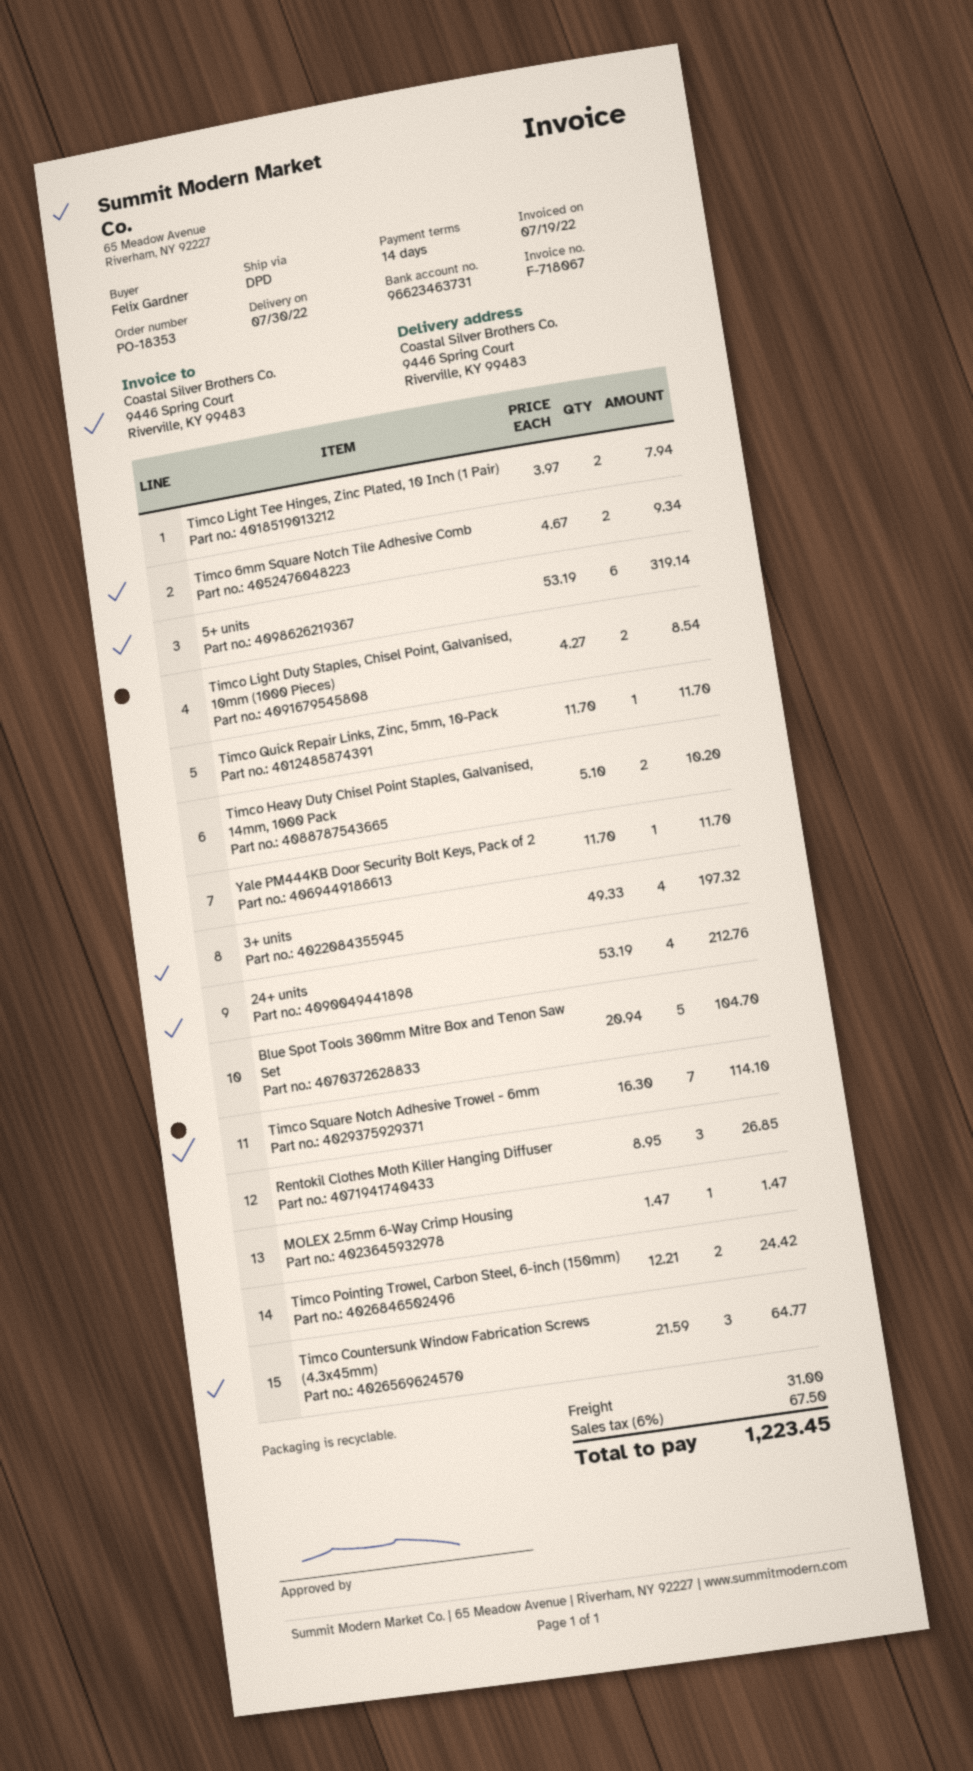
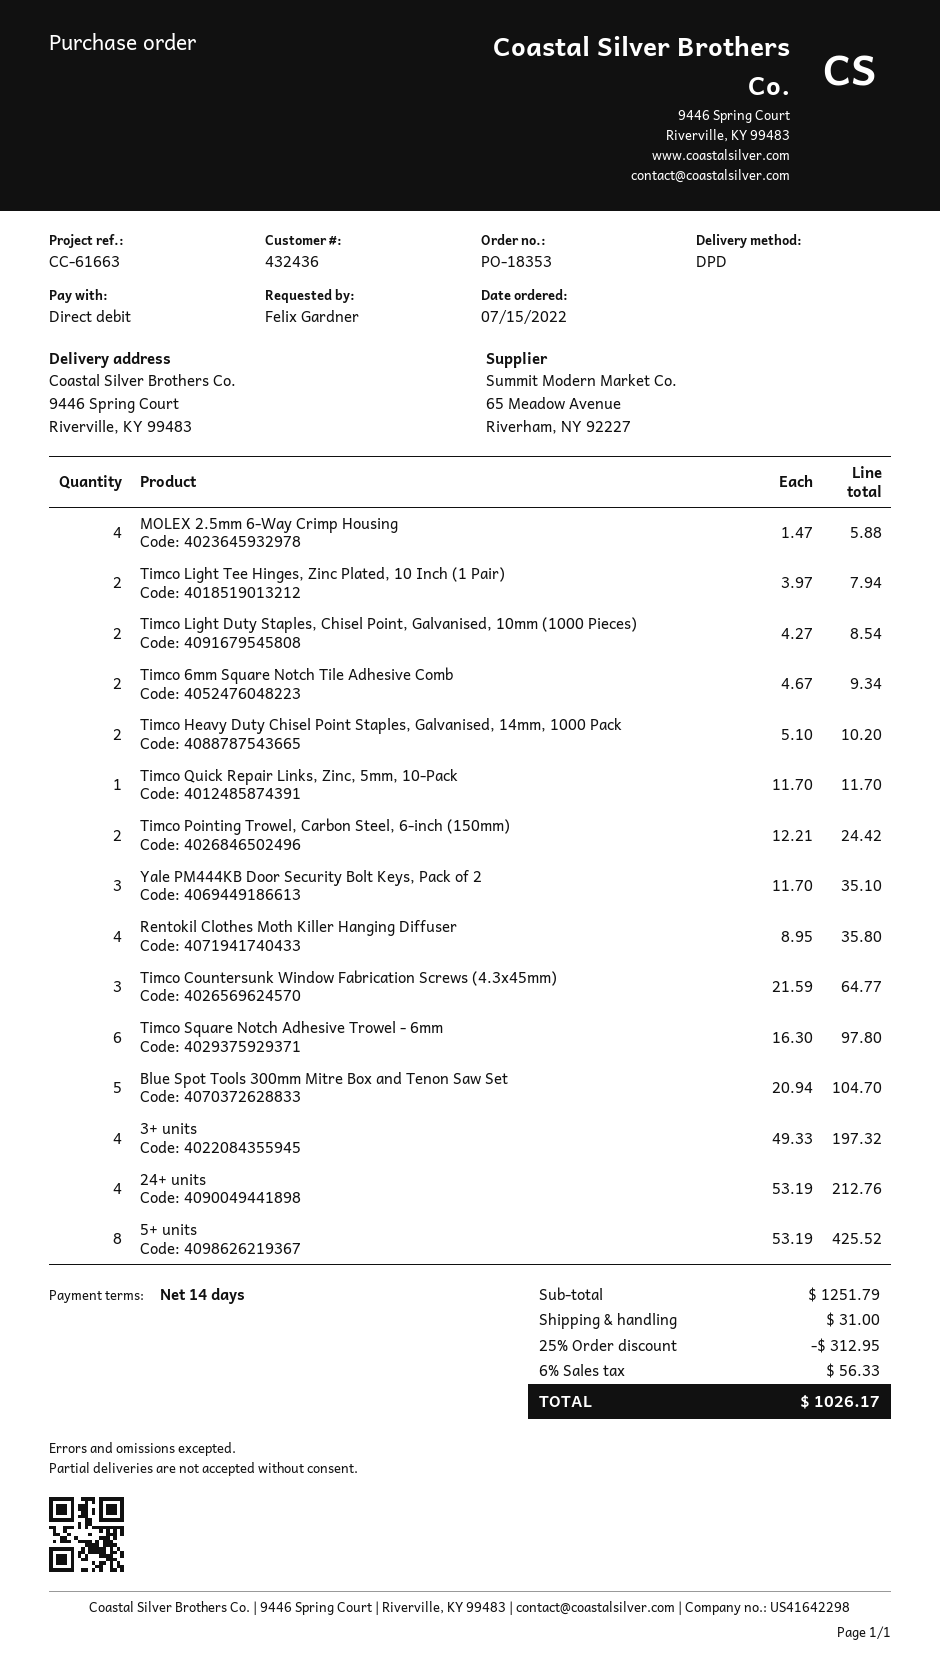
5+ units: 6 x 53.19 = 319.14 -> 8 x 53.19 = 425.52
Yale PM444KB Door Security Bolt Keys, Pack of 2: 1 x 11.70 = 11.70 -> 3 x 11.70 = 35.10
Timco Square Notch Adhesive Trowel - 6mm: 7 x 16.30 = 114.10 -> 6 x 16.30 = 97.80
Rentokil Clothes Moth Killer Hanging Diffuser: 3 x 8.95 = 26.85 -> 4 x 8.95 = 35.80
MOLEX 2.5mm 6-Way Crimp Housing: 1 x 1.47 = 1.47 -> 4 x 1.47 = 5.88
discount: none -> 25% = 312.95
tax: 6% = 67.50 -> 6% = 56.33
total: 1223.45 -> 1026.17

